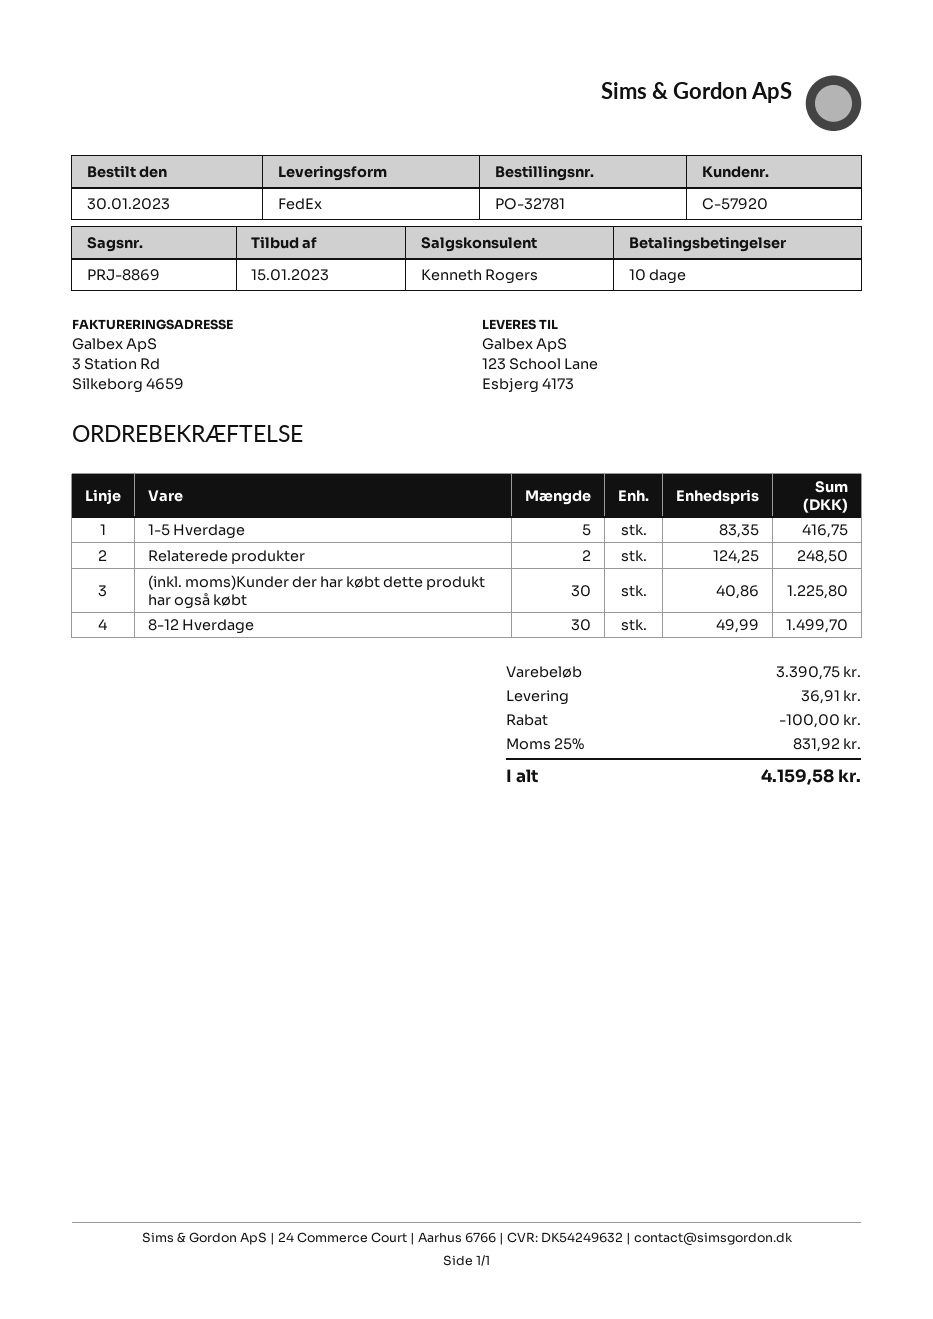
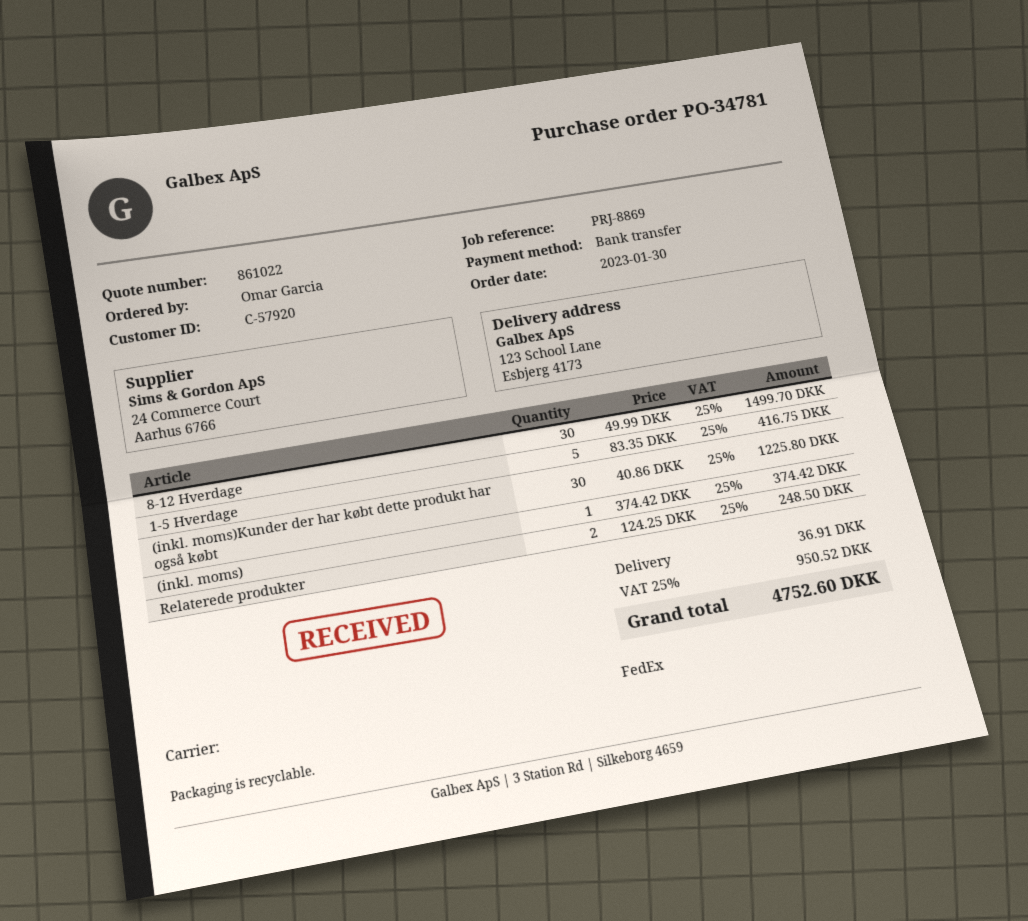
order number: PO-32781 -> PO-34781
(inkl. moms): none -> 1 x 374.42 = 374.42
discount: 100.00 -> none
tax: 25% = 831.92 -> 25% = 950.52
total: 4159.58 -> 4752.60

